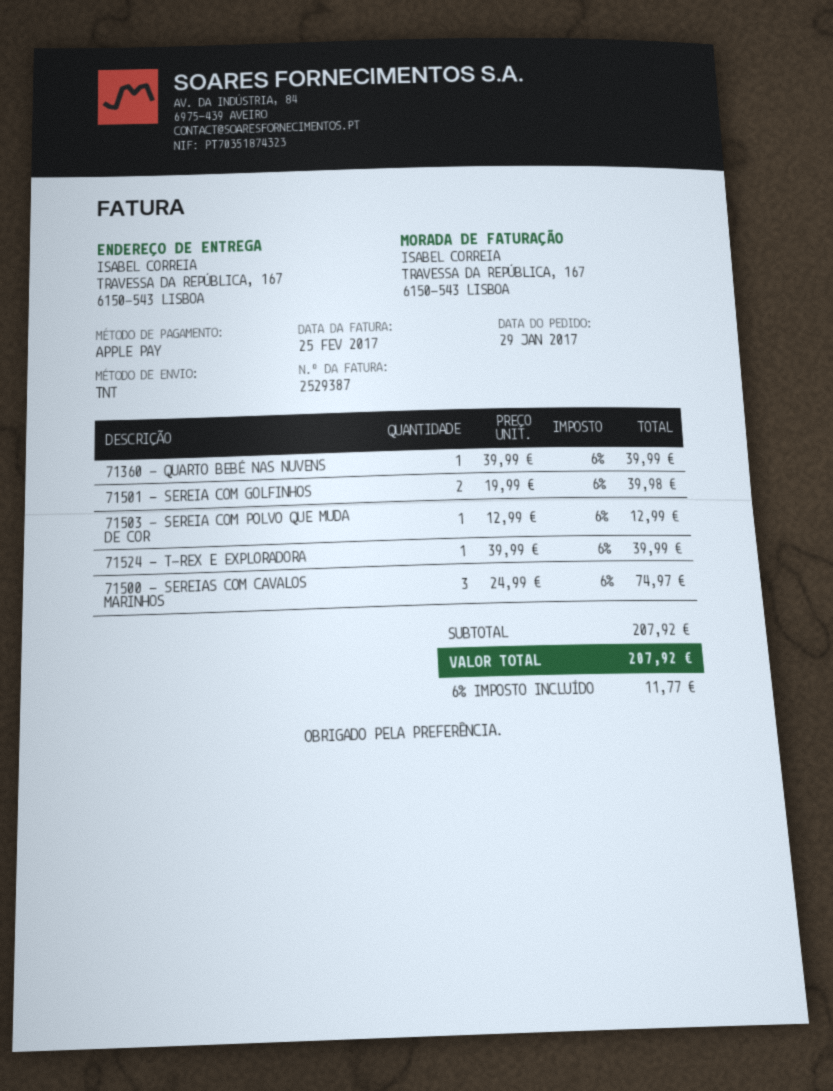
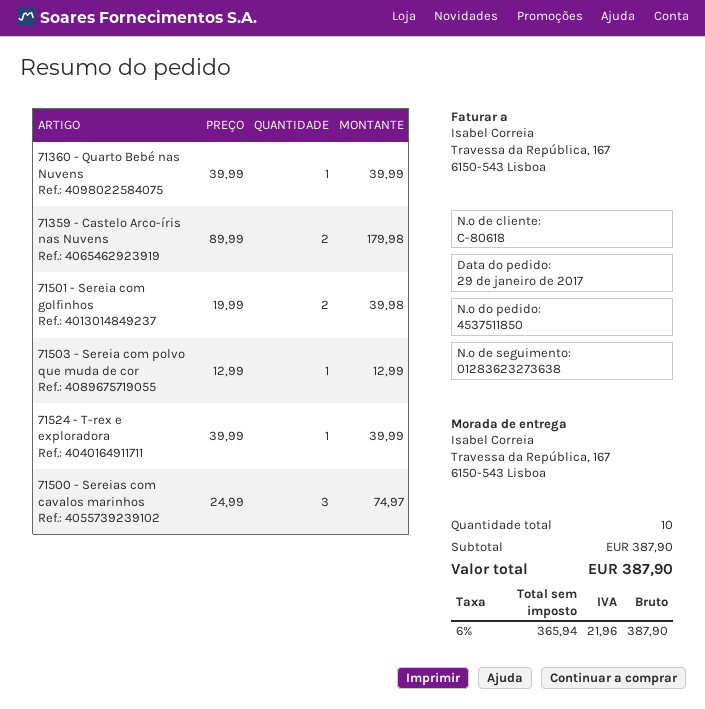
71359 - Castelo Arco-íris nas Nuvens: none -> 2 x 89.99 = 179.98
subtotal: 207.92 -> 387.90
tax: 6% = 11.77 -> 6% = 21.96
total: 207.92 -> 387.90

